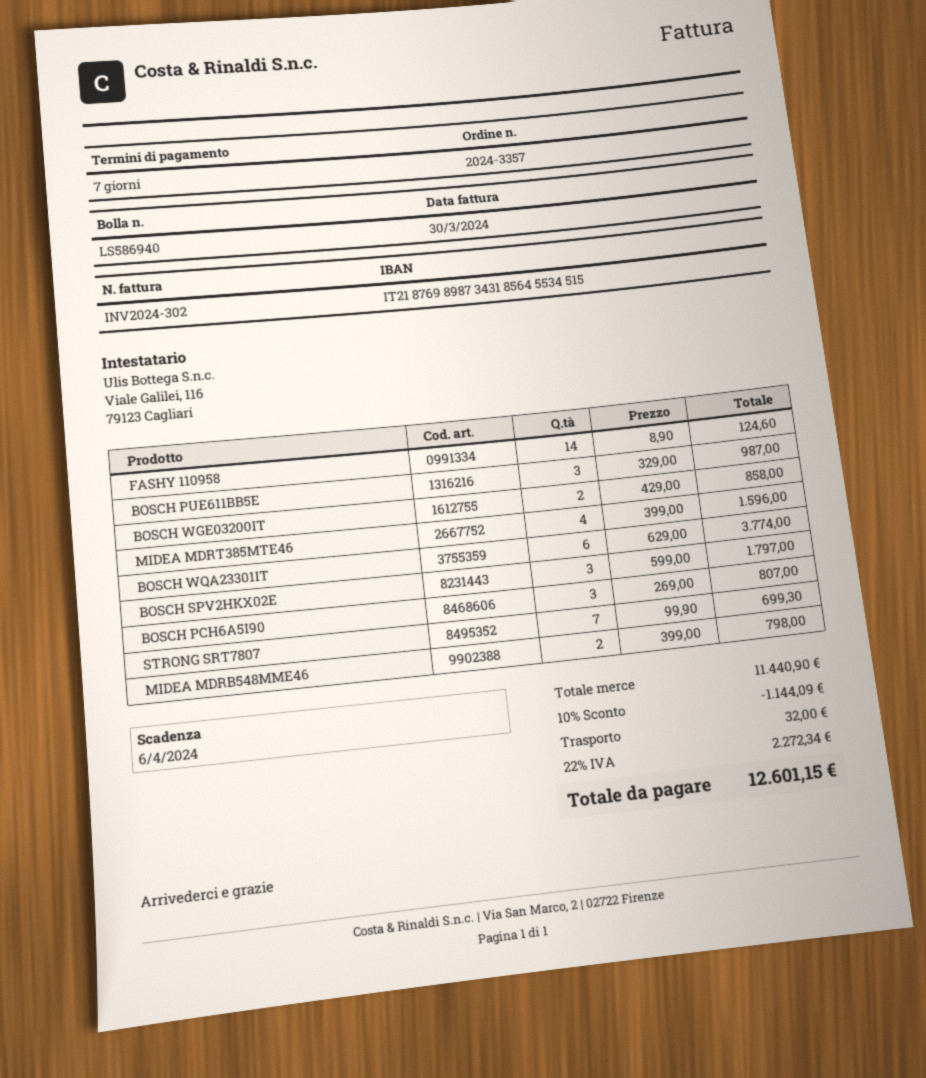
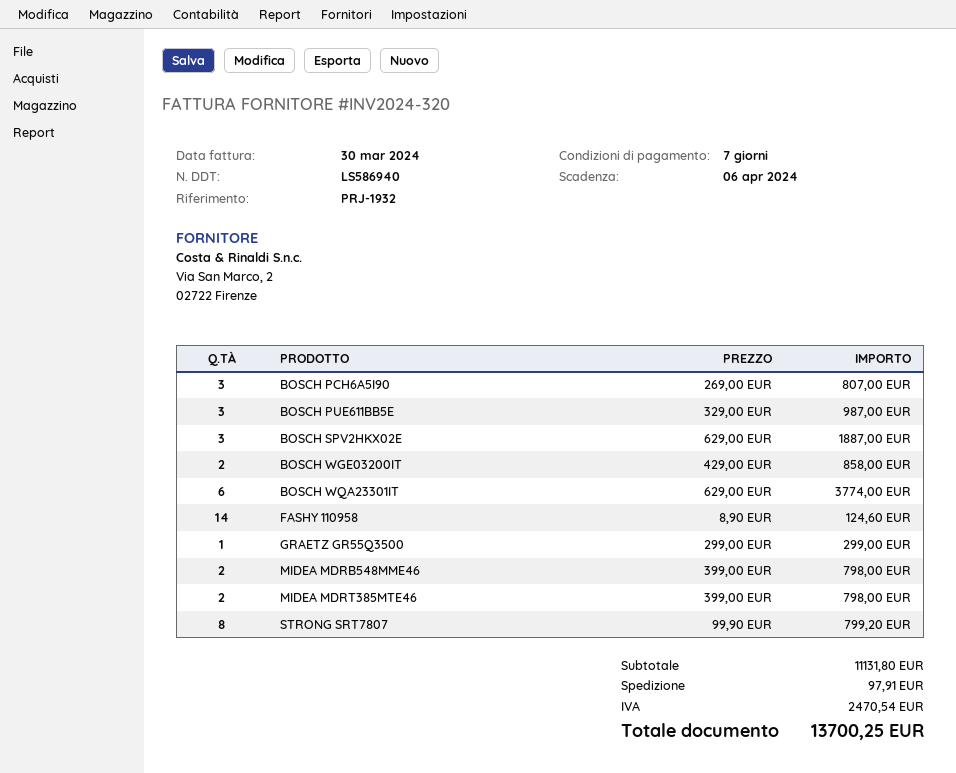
invoice number: INV2024-302 -> INV2024-320
MIDEA MDRT385MTE46: 4 x 399.00 = 1596.00 -> 2 x 399.00 = 798.00
BOSCH SPV2HKX02E: 3 x 599.00 = 1797.00 -> 3 x 629.00 = 1887.00
STRONG SRT7807: 7 x 99.90 = 699.30 -> 8 x 99.90 = 799.20
GRAETZ GR55Q3500: none -> 1 x 299.00 = 299.00
subtotal: 11440.90 -> 11131.80
discount: 10% = 1144.09 -> none
shipping: 32.00 -> 97.91
tax: 2272.34 -> 2470.54
total: 12601.15 -> 13700.25

